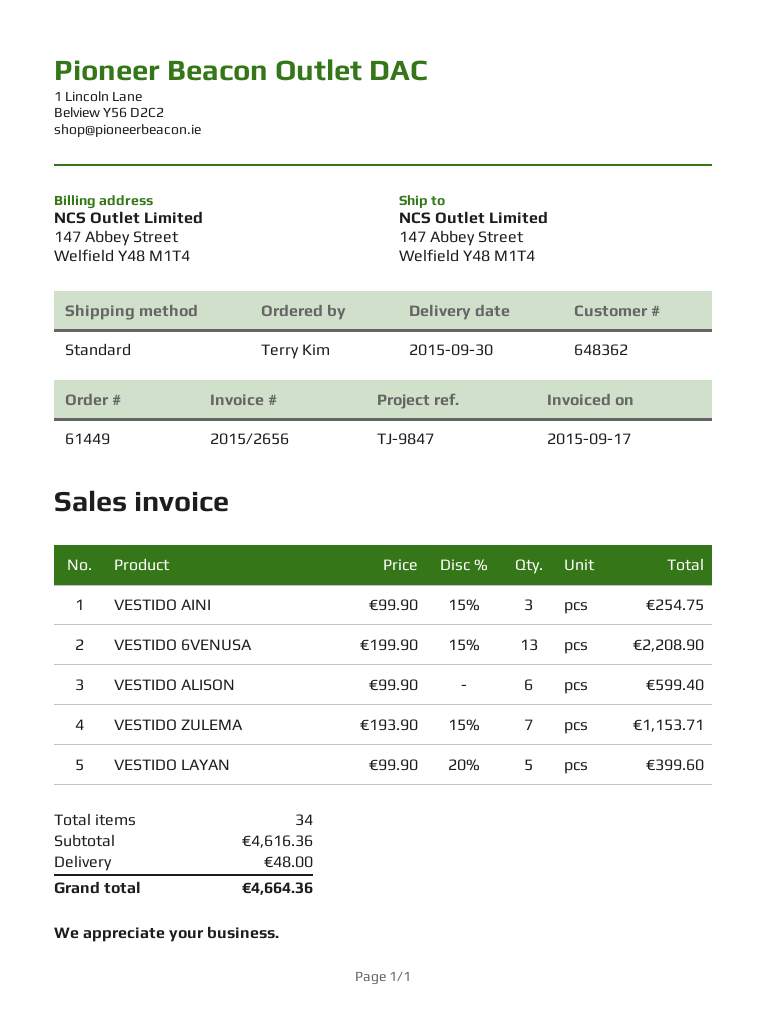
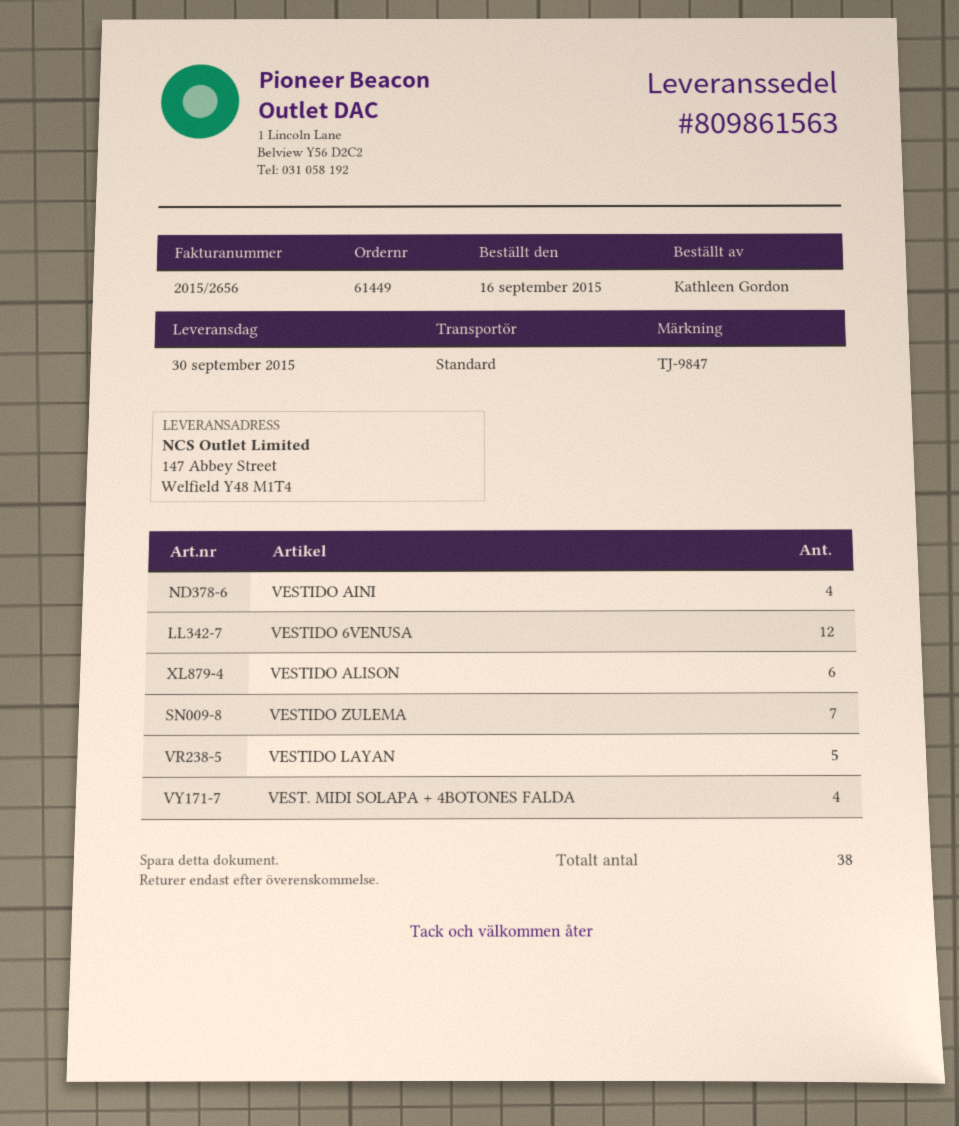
ordered by: Terry Kim -> Kathleen Gordon
VESTIDO AINI: 3 -> 4
VESTIDO 6VENUSA: 13 -> 12
VEST. MIDI SOLAPA + 4BOTONES FALDA: none -> 4
total quantity: 34 -> 38

